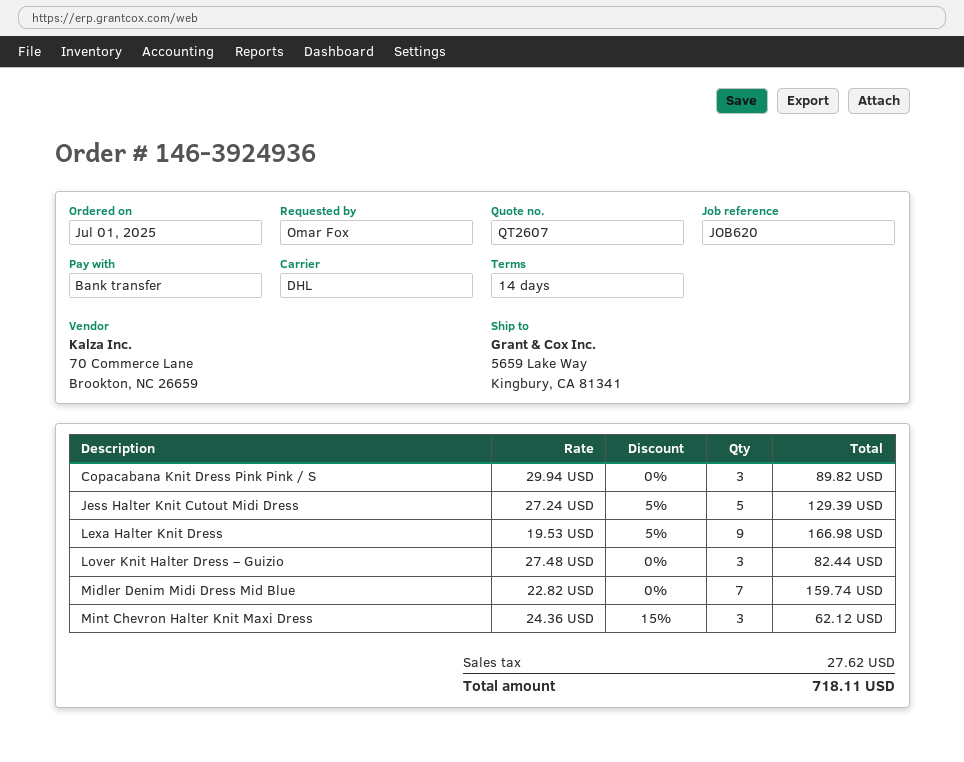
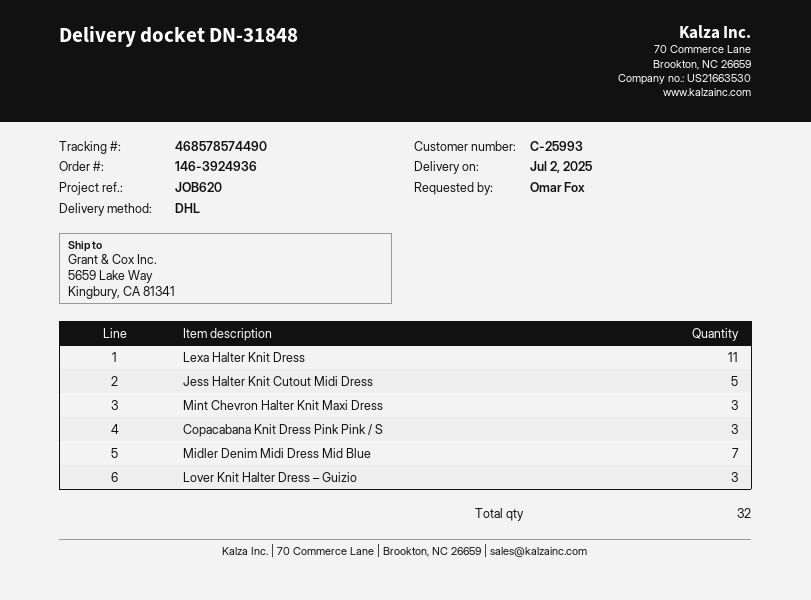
Lexa Halter Knit Dress: 9 -> 11

